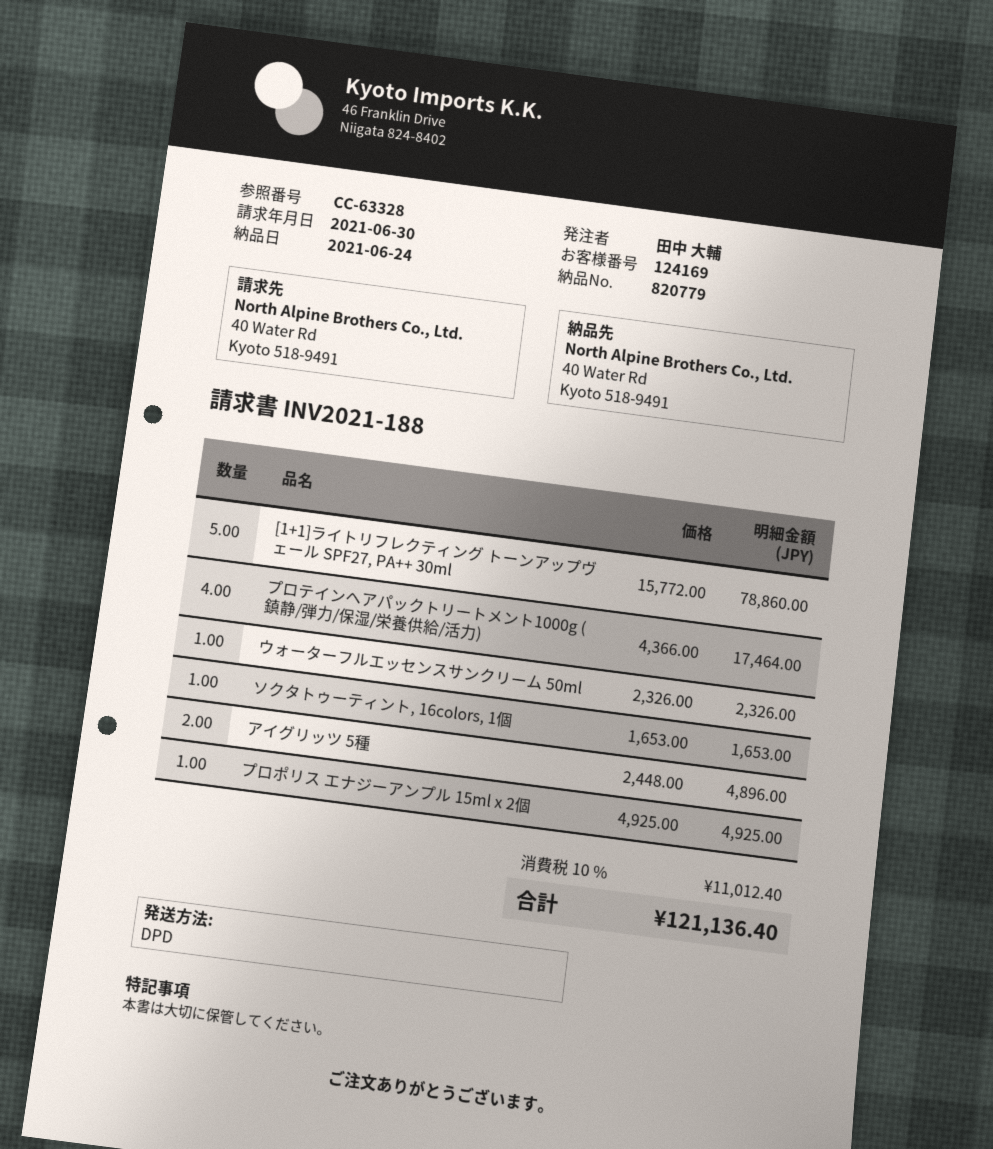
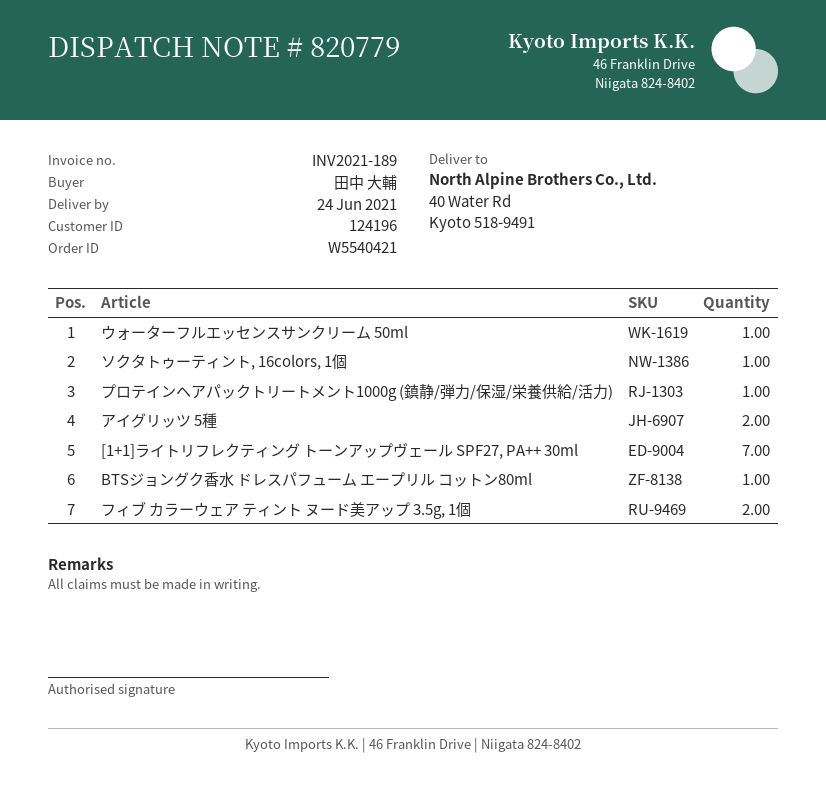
invoice number: INV2021-188 -> INV2021-189
customer number: 124169 -> 124196
[1+1]ライトリフレクティング トーンアップヴェール SPF27, PA++ 30ml: 5 -> 7
プロテインヘアパックトリートメント1000g (鎮静/弾力/保湿/栄養供給/活力): 4 -> 1
プロポリス エナジーアンプル 15ml x 2個: 1 -> none
BTSジョングク香水 ドレスパフューム エープリル コットン80ml: none -> 1
フィブ カラーウェア ティント ヌード美アップ 3.5g, 1個: none -> 2

